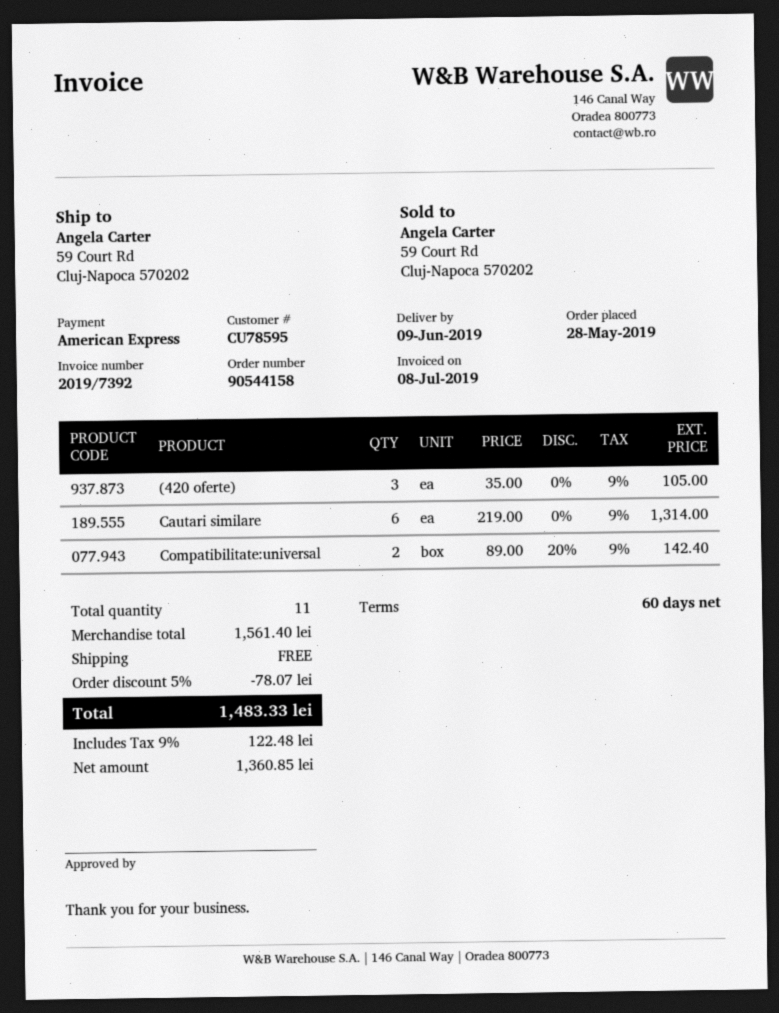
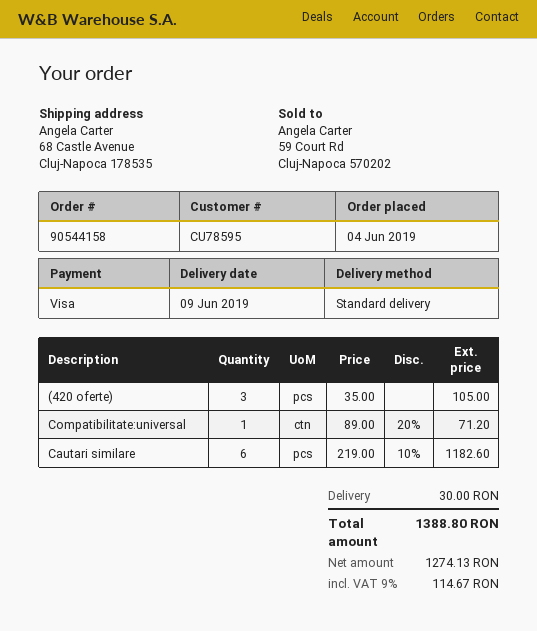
order date: 2019-05-28 -> 2019-06-04
payment method: American Express -> Visa
ship to: 59 Court Rd, Cluj-Napoca 570202 -> 68 Castle Avenue, Cluj-Napoca 178535
Cautari similare: 6 x 219.00 = 1314.00 -> 6 x 219.00 - 10% = 1182.60
Compatibilitate:universal: 2 x 89.00 - 20% = 142.40 -> 1 x 89.00 - 20% = 71.20
discount: 5% = 78.07 -> none
shipping: 0.00 -> 30.00
net: 1360.85 -> 1274.13
tax: 9% = 122.48 -> 9% = 114.67
total: 1483.33 -> 1388.80

